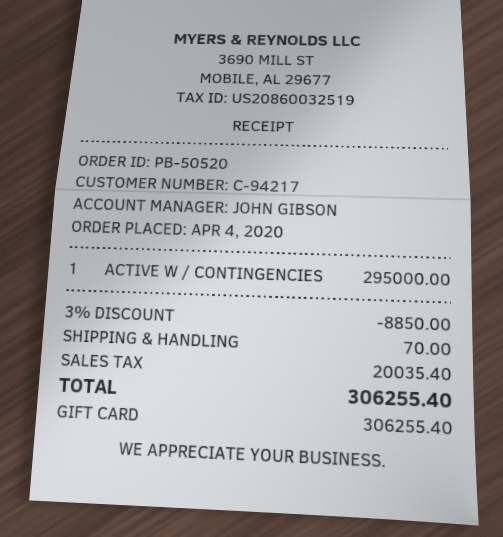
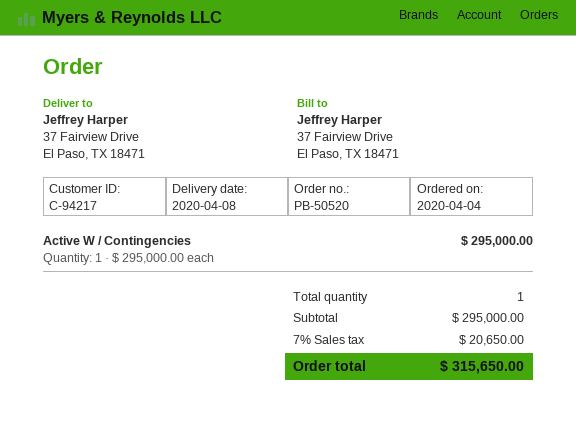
discount: 3% = 8850.00 -> none
shipping: 70.00 -> none
tax: 20035.40 -> 20650.00
total: 306255.40 -> 315650.00

